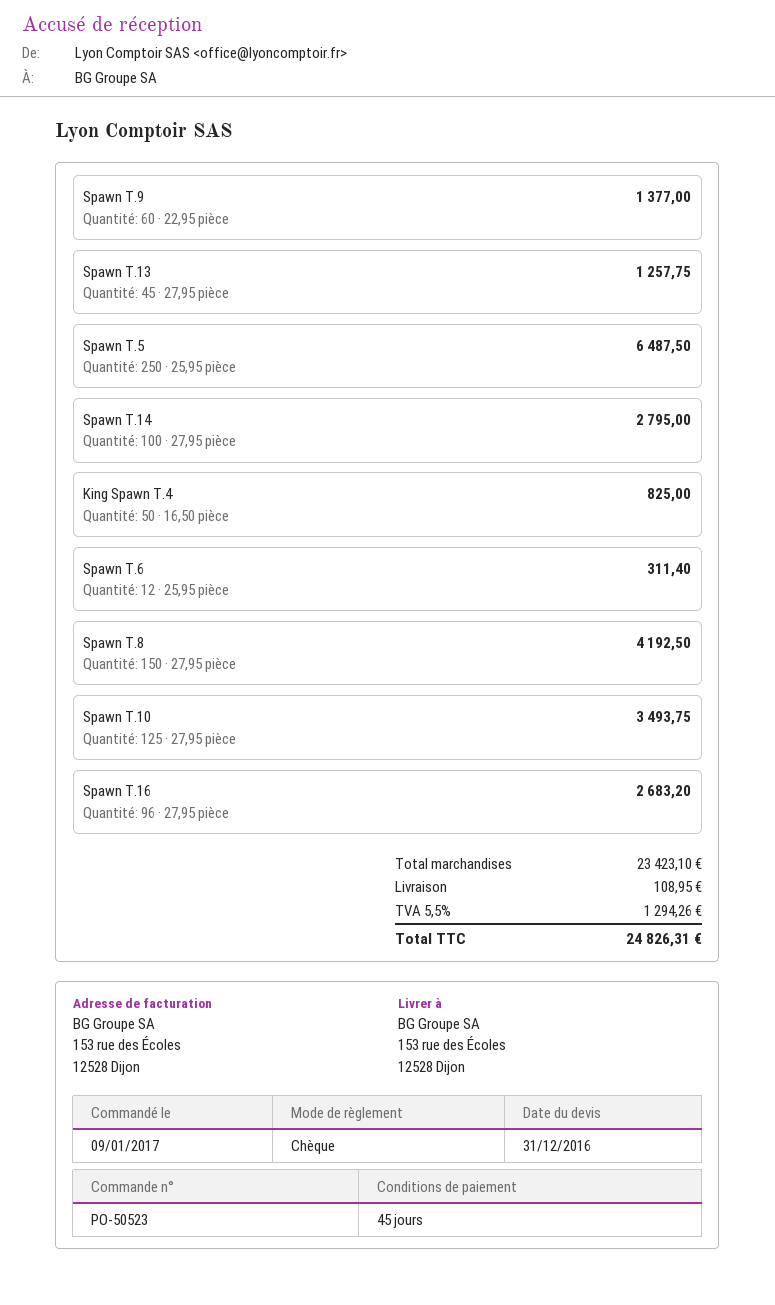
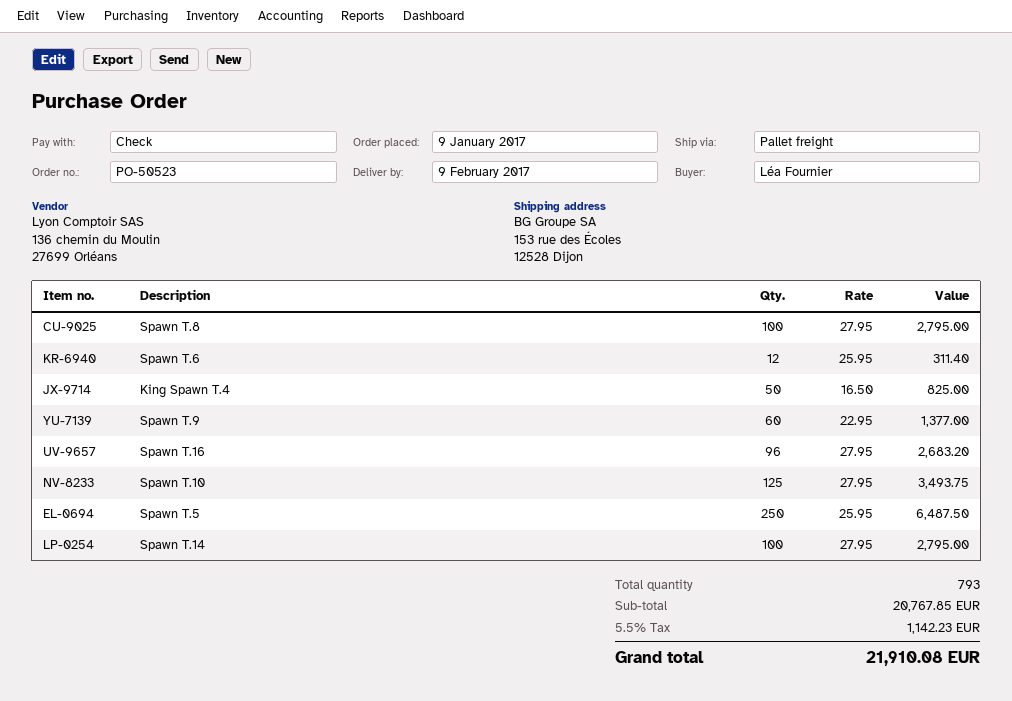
Spawn T.13: 45 x 27.95 = 1257.75 -> none
Spawn T.8: 150 x 27.95 = 4192.50 -> 100 x 27.95 = 2795.00
subtotal: 23423.10 -> 20767.85
shipping: 108.95 -> none
tax: 5.5% = 1294.26 -> 5.5% = 1142.23
total: 24826.31 -> 21910.08

